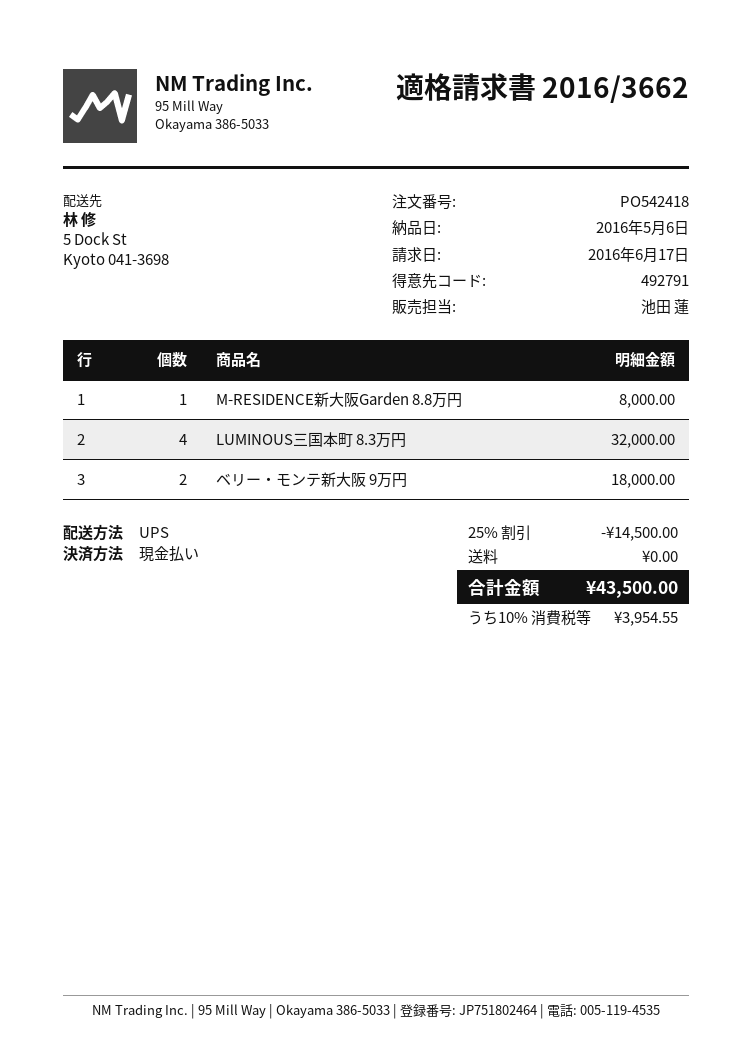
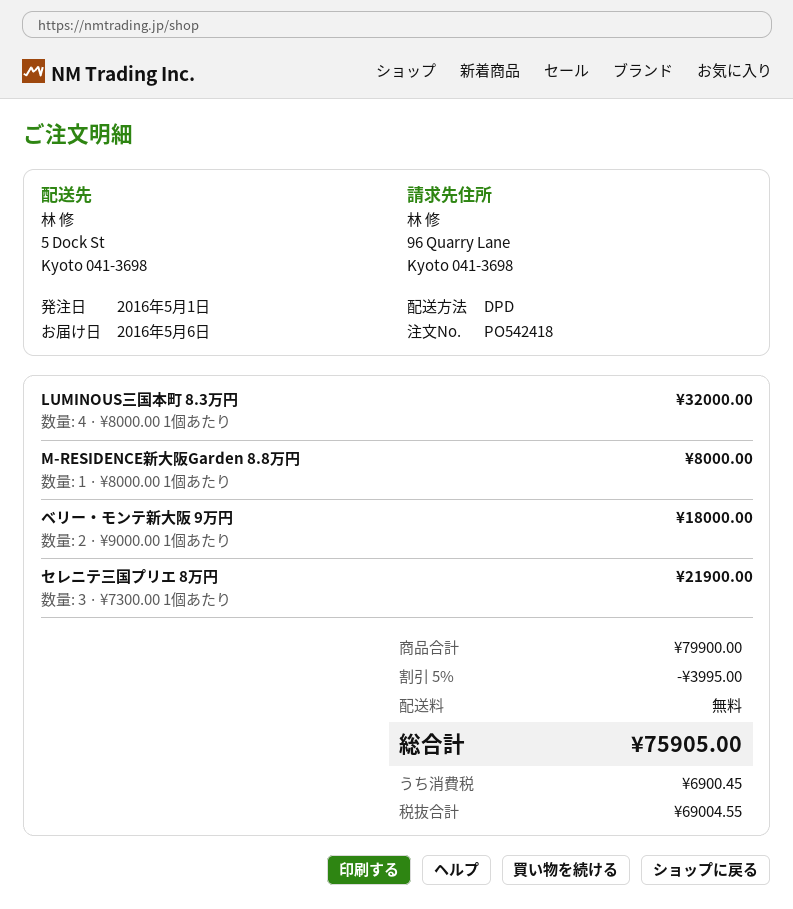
shipping method: UPS -> DPD
セレニテ三国プリエ 8万円: none -> 3 for 21900.00
discount: 25% = 14500.00 -> 5% = 3995.00
tax: 3954.55 -> 6900.45
total: 43500.00 -> 75905.00

